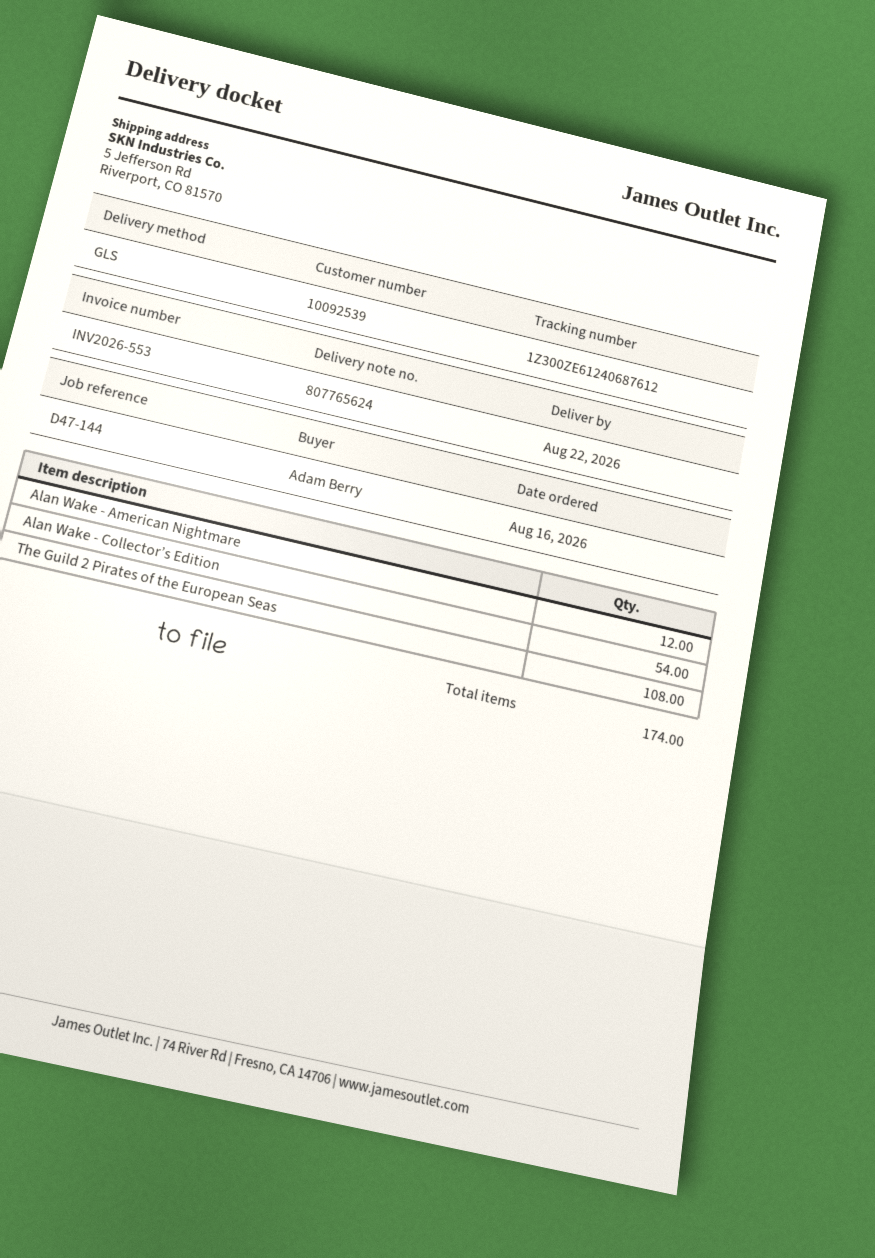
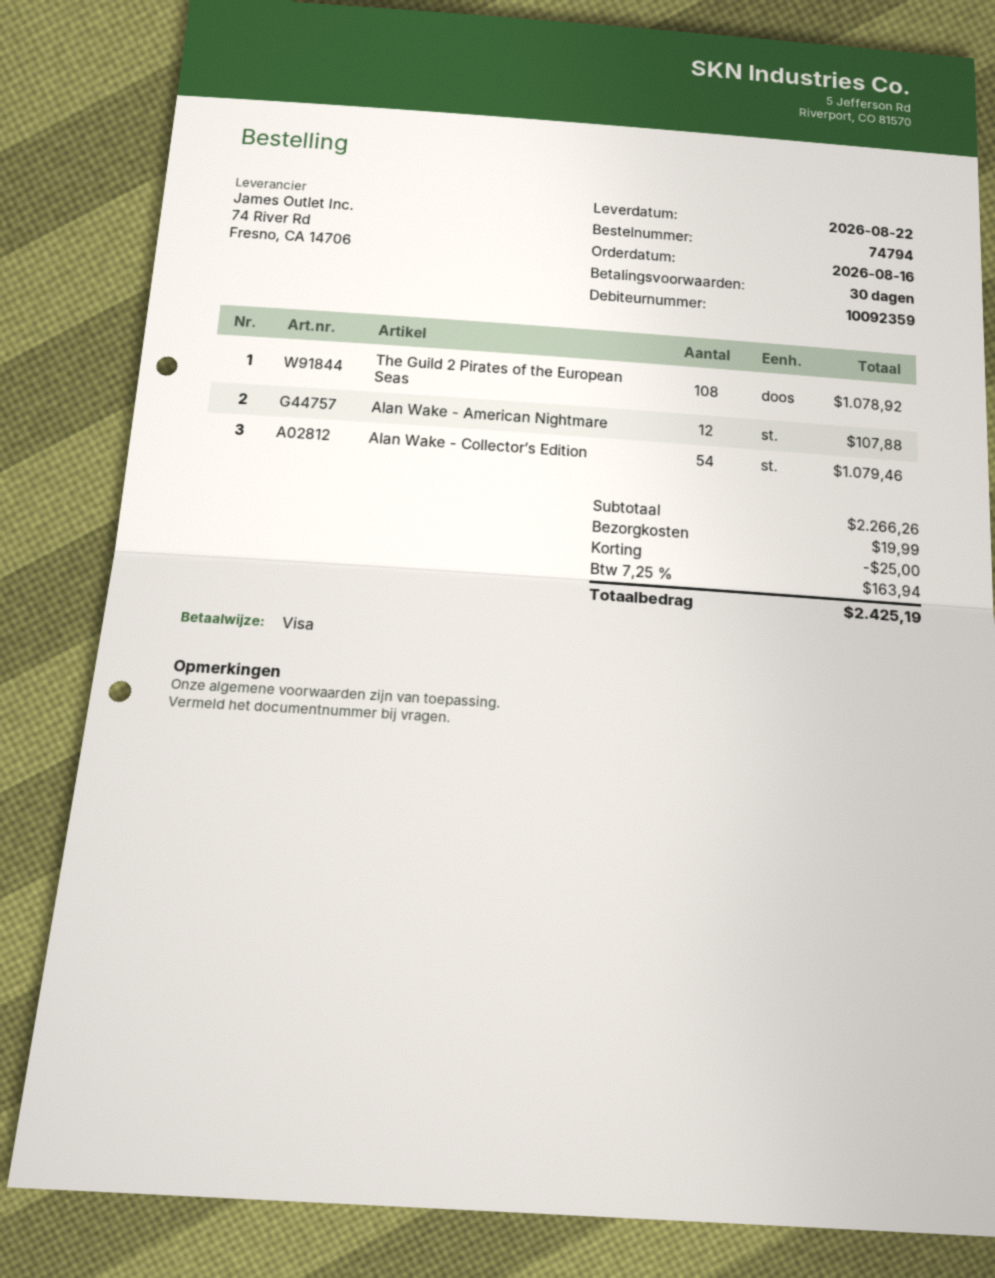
customer number: 10092539 -> 10092359

